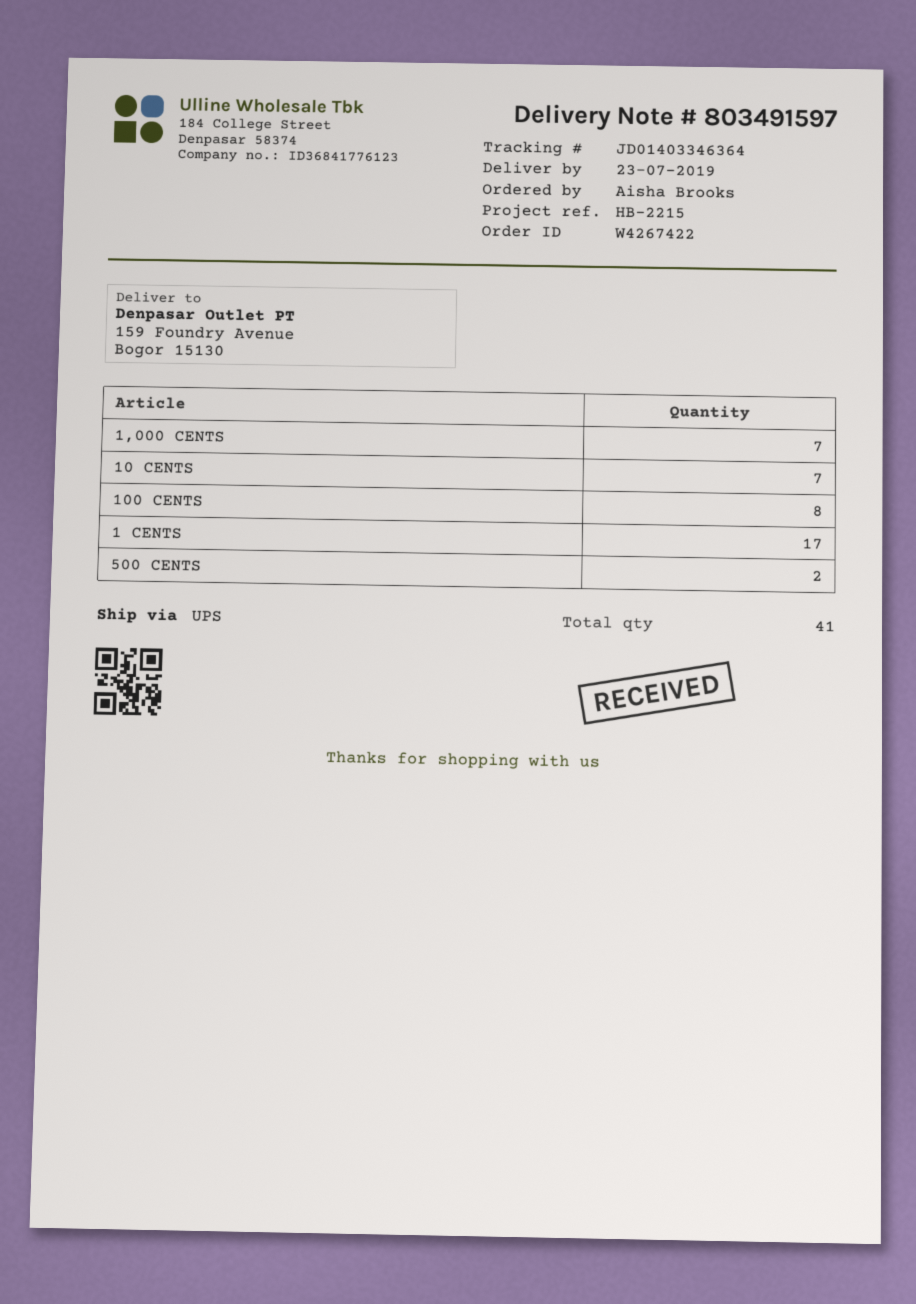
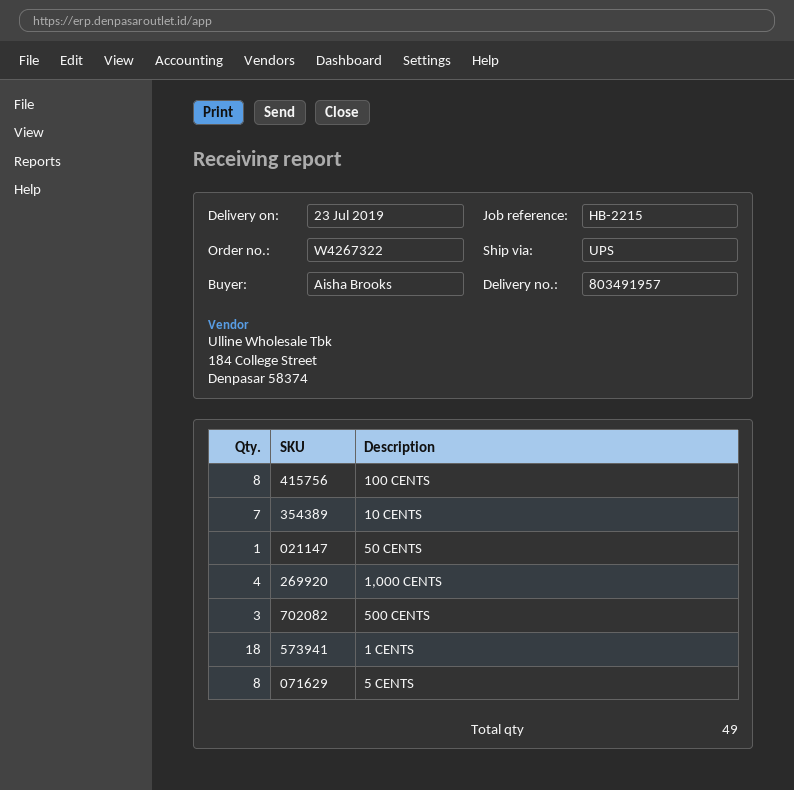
order number: W4267422 -> W4267322
delivery note number: 803491597 -> 803491957
1,000 CENTS: 7 -> 4
1 CENTS: 17 -> 18
500 CENTS: 2 -> 3
50 CENTS: none -> 1
5 CENTS: none -> 8
total quantity: 41 -> 49

